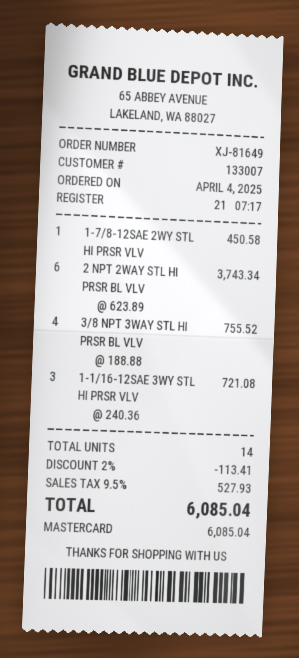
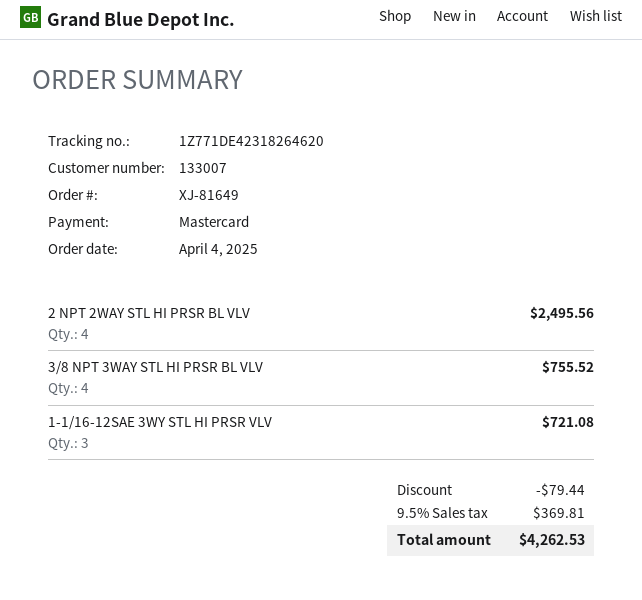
1-7/8-12SAE 2WY STL HI PRSR VLV: 1 for 450.58 -> none
2 NPT 2WAY STL HI PRSR BL VLV: 6 for 3743.34 -> 4 for 2495.56
discount: 113.41 -> 79.44
tax: 9.5% = 527.93 -> 9.5% = 369.81
total: 6085.04 -> 4262.53

